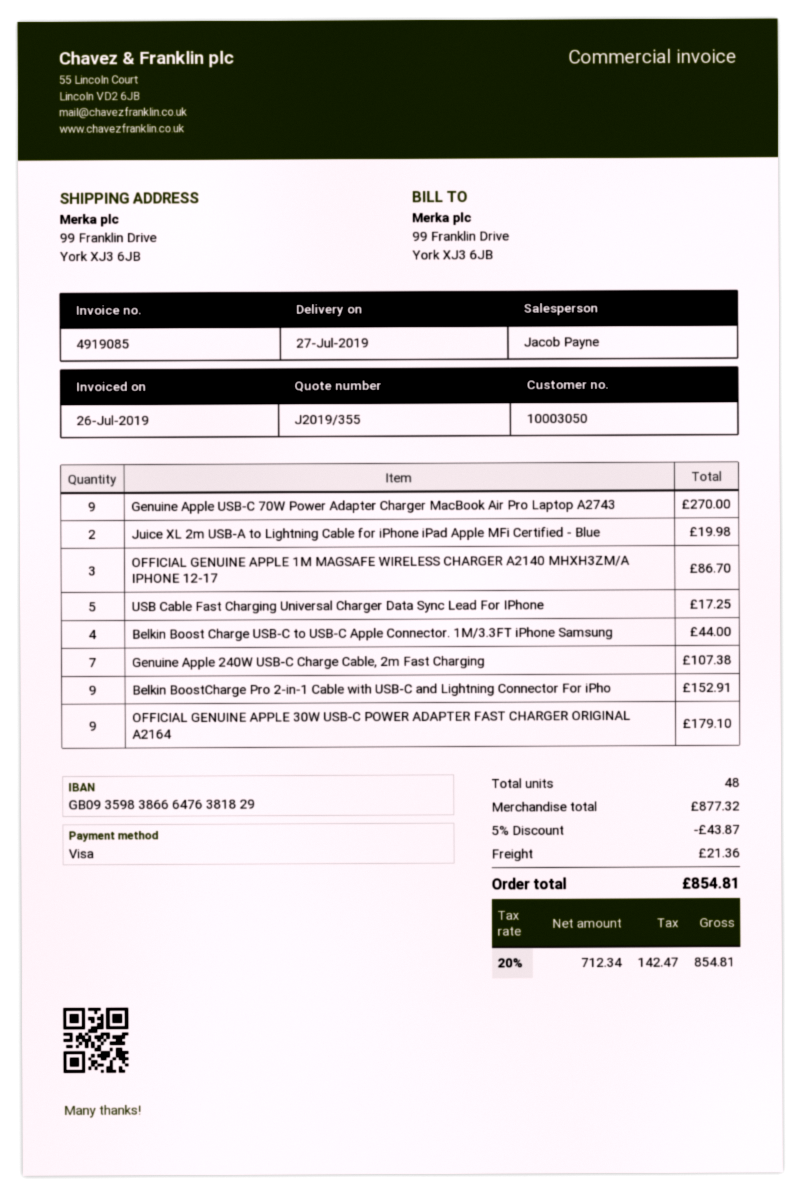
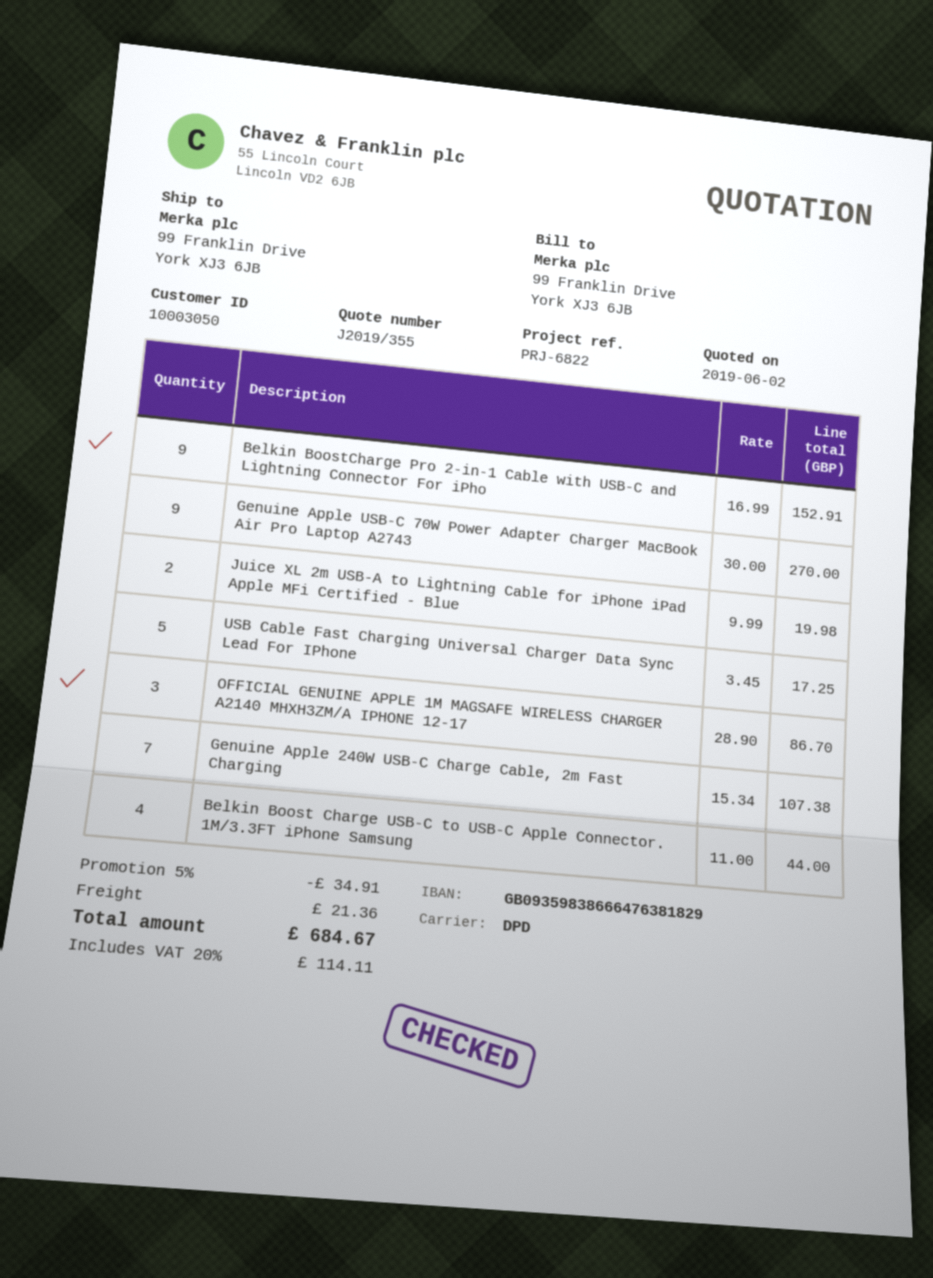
OFFICIAL GENUINE APPLE 30W USB-C POWER ADAPTER FAST CHARGER ORIGINAL A2164: 9 for 179.10 -> none
discount: 5% = 43.87 -> 5% = 34.91
tax: 20% = 142.47 -> 20% = 114.11
total: 854.81 -> 684.67

